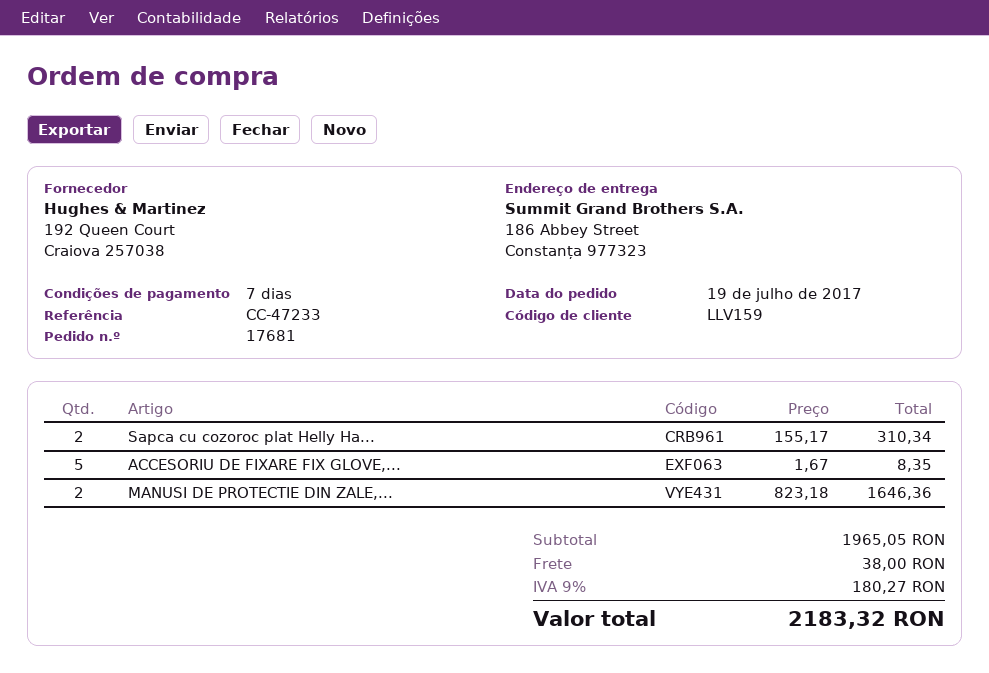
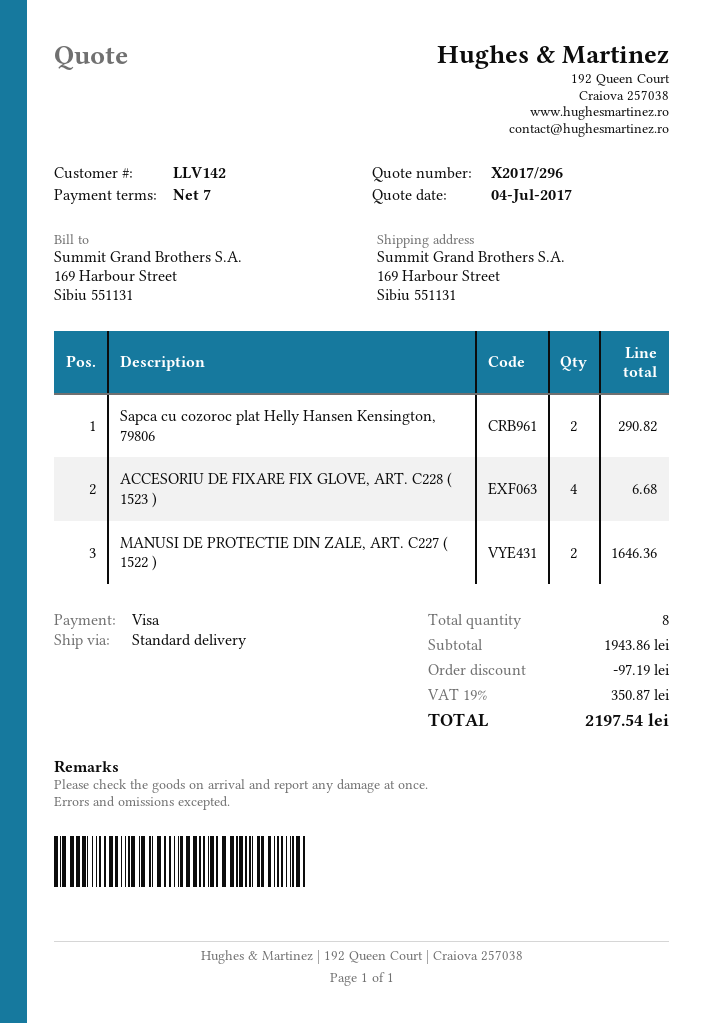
customer number: LLV159 -> LLV142
ship to: 186 Abbey Street, Constanța 977323 -> 169 Harbour Street, Sibiu 551131
Sapca cu cozoroc plat Helly Ha...: 2 for 310.34 -> 2 for 290.82
ACCESORIU DE FIXARE FIX GLOVE,...: 5 for 8.35 -> 4 for 6.68
subtotal: 1965.05 -> 1943.86
discount: none -> 97.19
shipping: 38.00 -> none
tax: 9% = 180.27 -> 19% = 350.87
total: 2183.32 -> 2197.54

